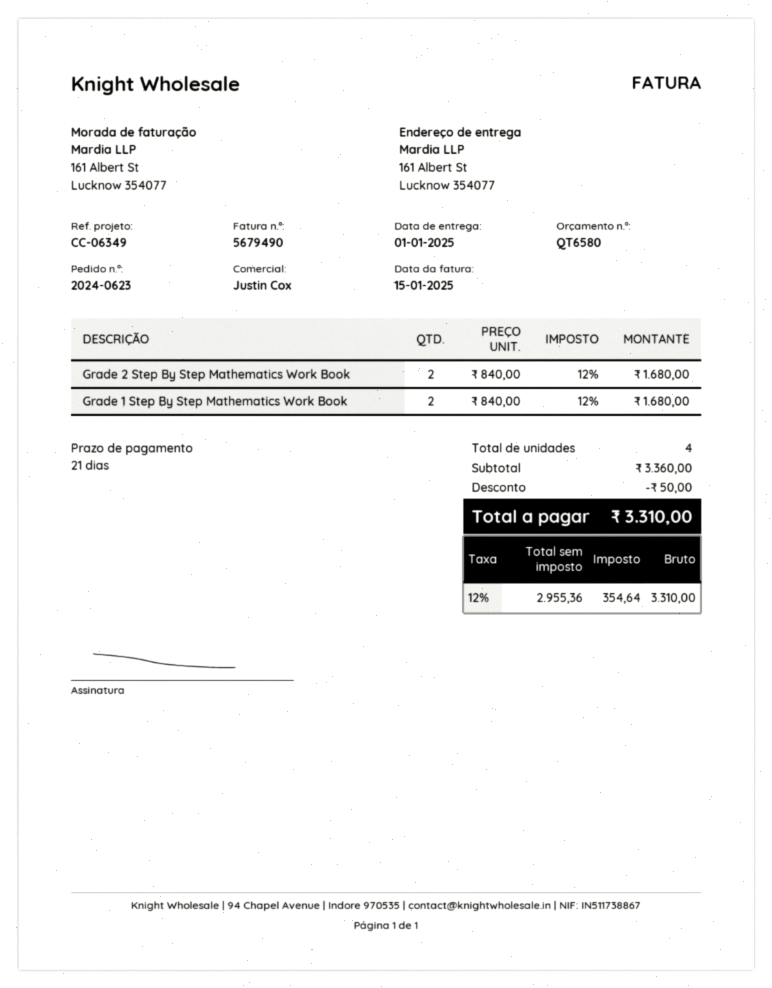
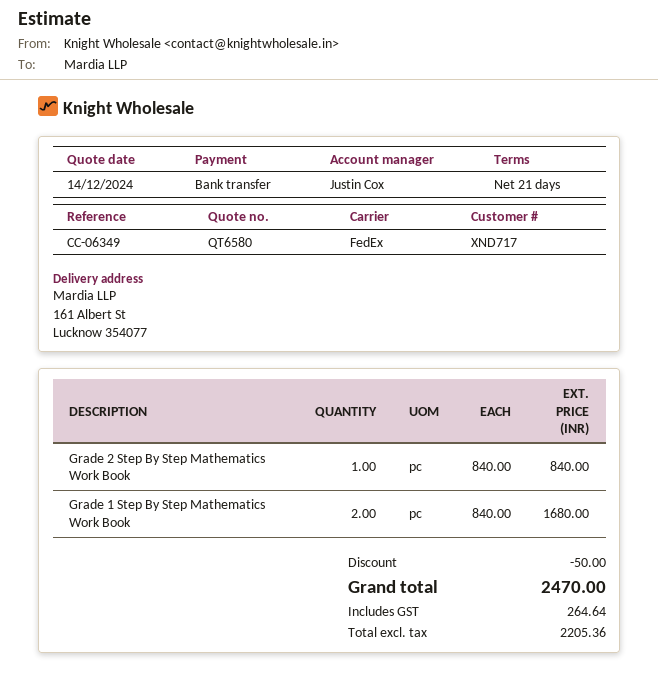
Grade 2 Step By Step Mathematics Work Book: 2 x 840.00 = 1680.00 -> 1 x 840.00 = 840.00
net: 2955.36 -> 2205.36
tax: 354.64 -> 264.64
total: 3310.00 -> 2470.00

